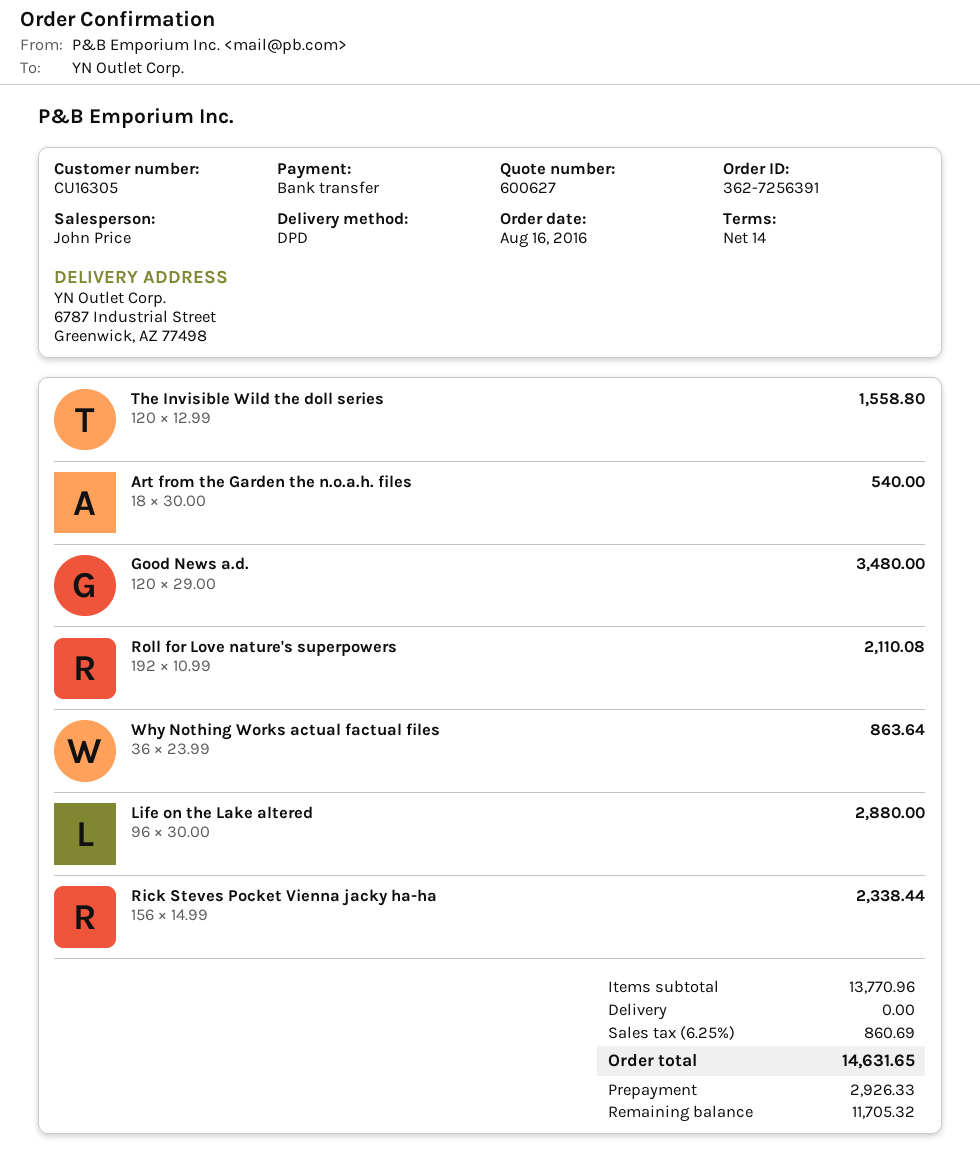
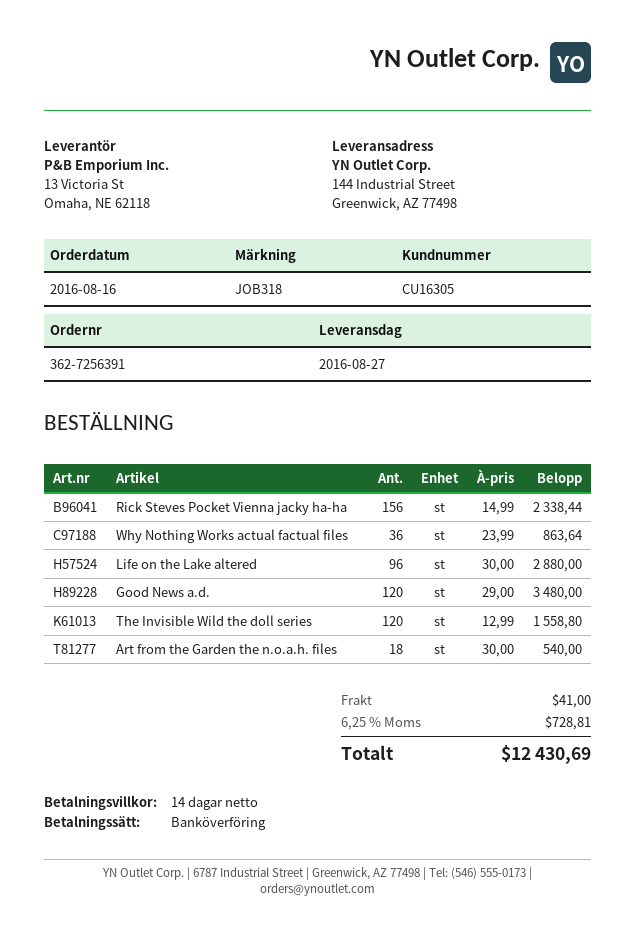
ship to: 6787 Industrial Street, Greenwick, AZ 77498 -> 144 Industrial Street, Greenwick, AZ 77498
Roll for Love nature's superpowers: 192 x 10.99 = 2110.08 -> none
shipping: 0.00 -> 41.00
tax: 6.25% = 860.69 -> 6.25% = 728.81
total: 14631.65 -> 12430.69

